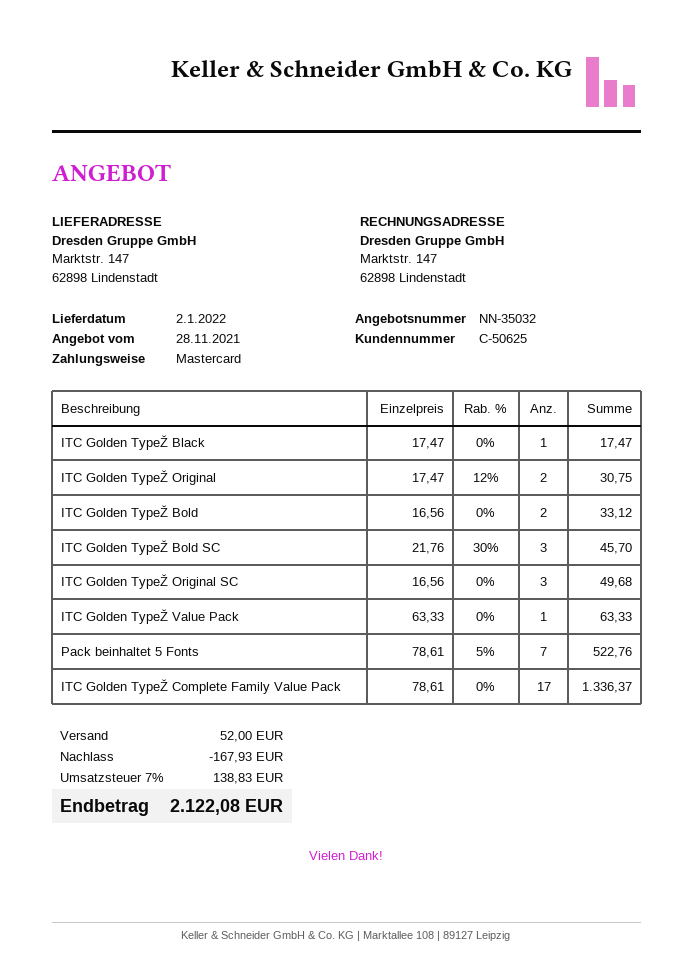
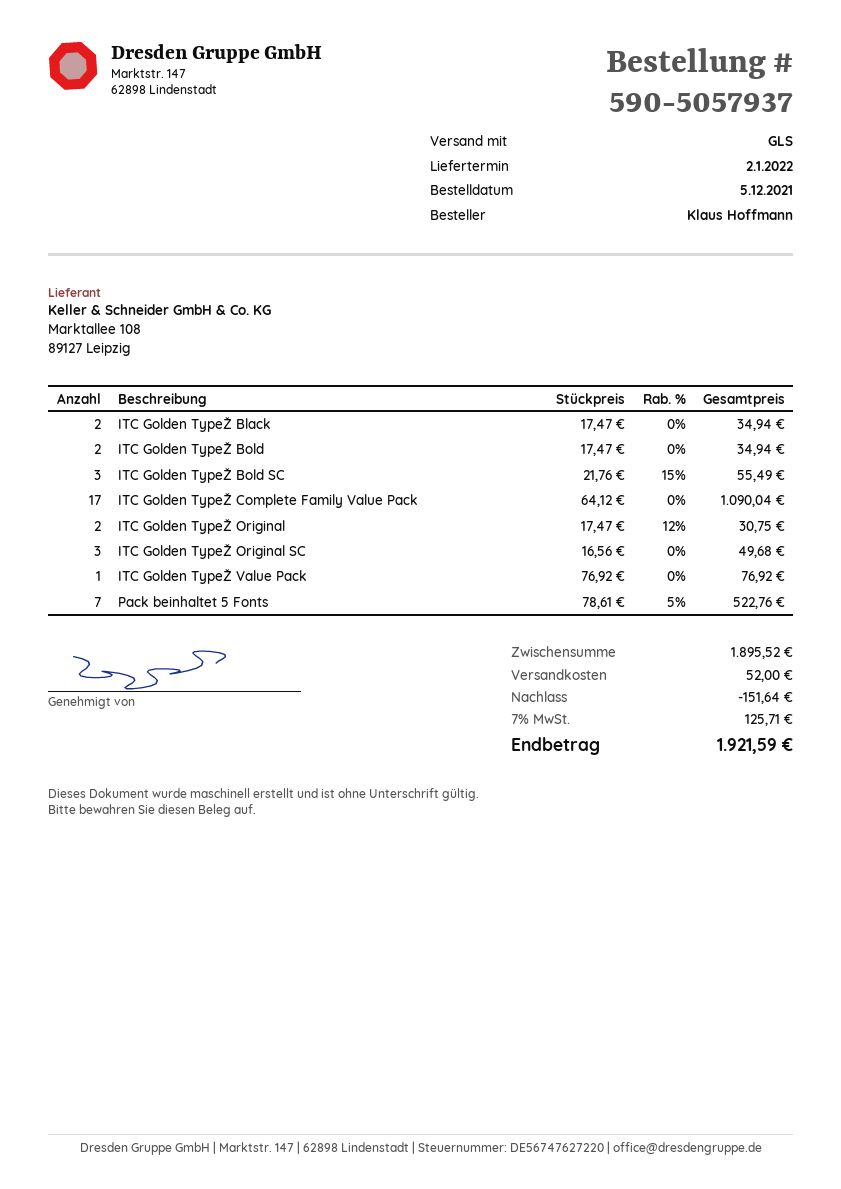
ITC Golden TypeŽ Black: 1 x 17.47 = 17.47 -> 2 x 17.47 = 34.94
ITC Golden TypeŽ Bold: 2 x 16.56 = 33.12 -> 2 x 17.47 = 34.94
ITC Golden TypeŽ Bold SC: 3 x 21.76 - 30% = 45.70 -> 3 x 21.76 - 15% = 55.49
ITC Golden TypeŽ Value Pack: 1 x 63.33 = 63.33 -> 1 x 76.92 = 76.92
ITC Golden TypeŽ Complete Family Value Pack: 17 x 78.61 = 1336.37 -> 17 x 64.12 = 1090.04
discount: 167.93 -> 151.64
tax: 7% = 138.83 -> 7% = 125.71
total: 2122.08 -> 1921.59

